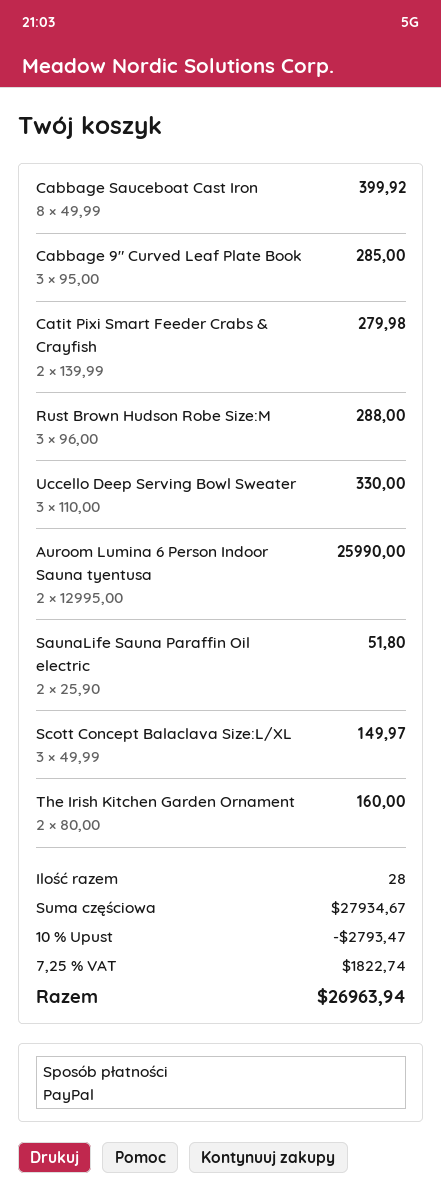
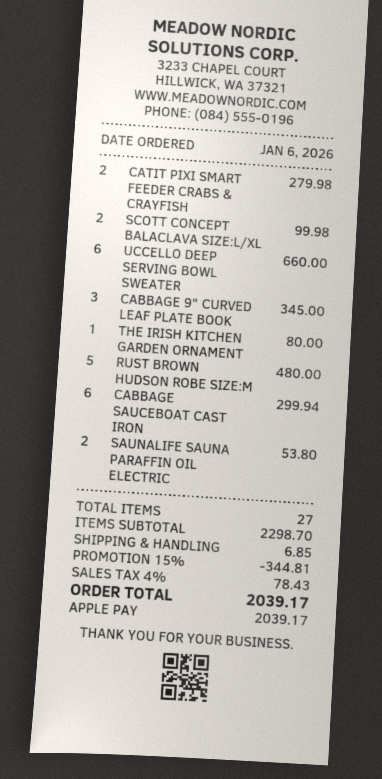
payment method: PayPal -> Apple Pay
Cabbage Sauceboat Cast Iron: 8 for 399.92 -> 6 for 299.94
Cabbage 9" Curved Leaf Plate Book: 3 for 285.00 -> 3 for 345.00
Rust Brown Hudson Robe Size:M: 3 for 288.00 -> 5 for 480.00
Uccello Deep Serving Bowl Sweater: 3 for 330.00 -> 6 for 660.00
Auroom Lumina 6 Person Indoor Sauna tyentusa: 2 for 25990.00 -> none
SaunaLife Sauna Paraffin Oil electric: 2 for 51.80 -> 2 for 53.80
Scott Concept Balaclava Size:L/XL: 3 for 149.97 -> 2 for 99.98
The Irish Kitchen Garden Ornament: 2 for 160.00 -> 1 for 80.00
total quantity: 28 -> 27
subtotal: 27934.67 -> 2298.70
discount: 10% = 2793.47 -> 15% = 344.81
shipping: none -> 6.85
tax: 7.25% = 1822.74 -> 4% = 78.43
total: 26963.94 -> 2039.17

